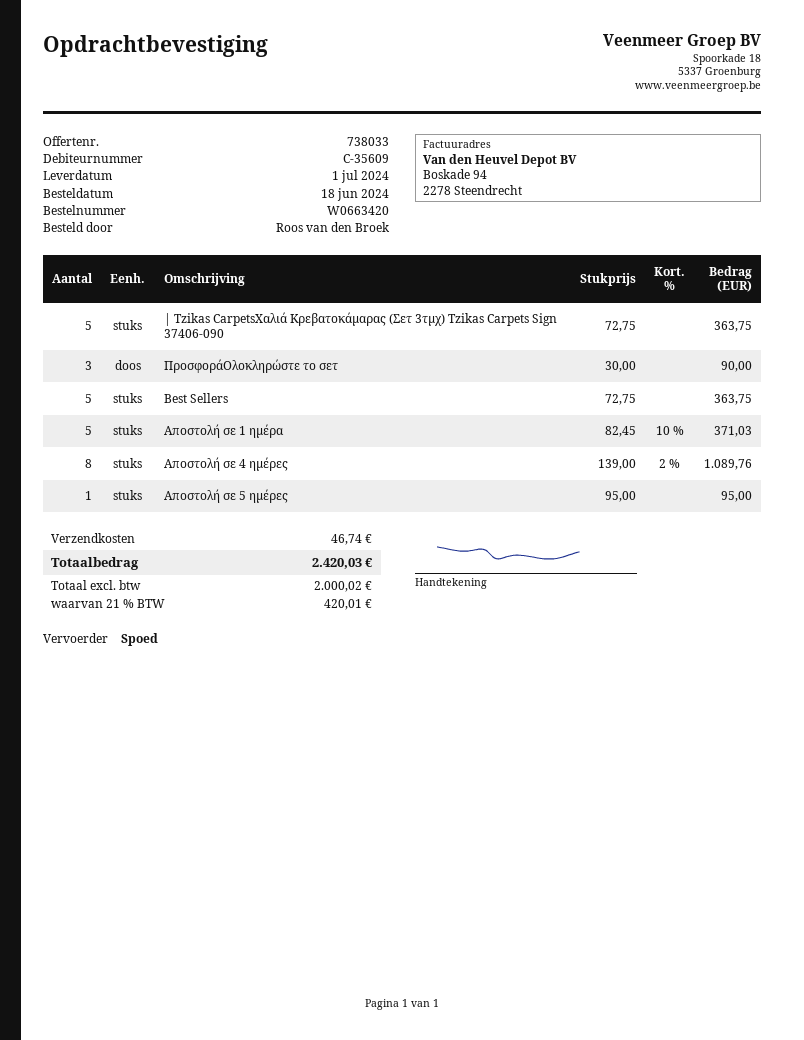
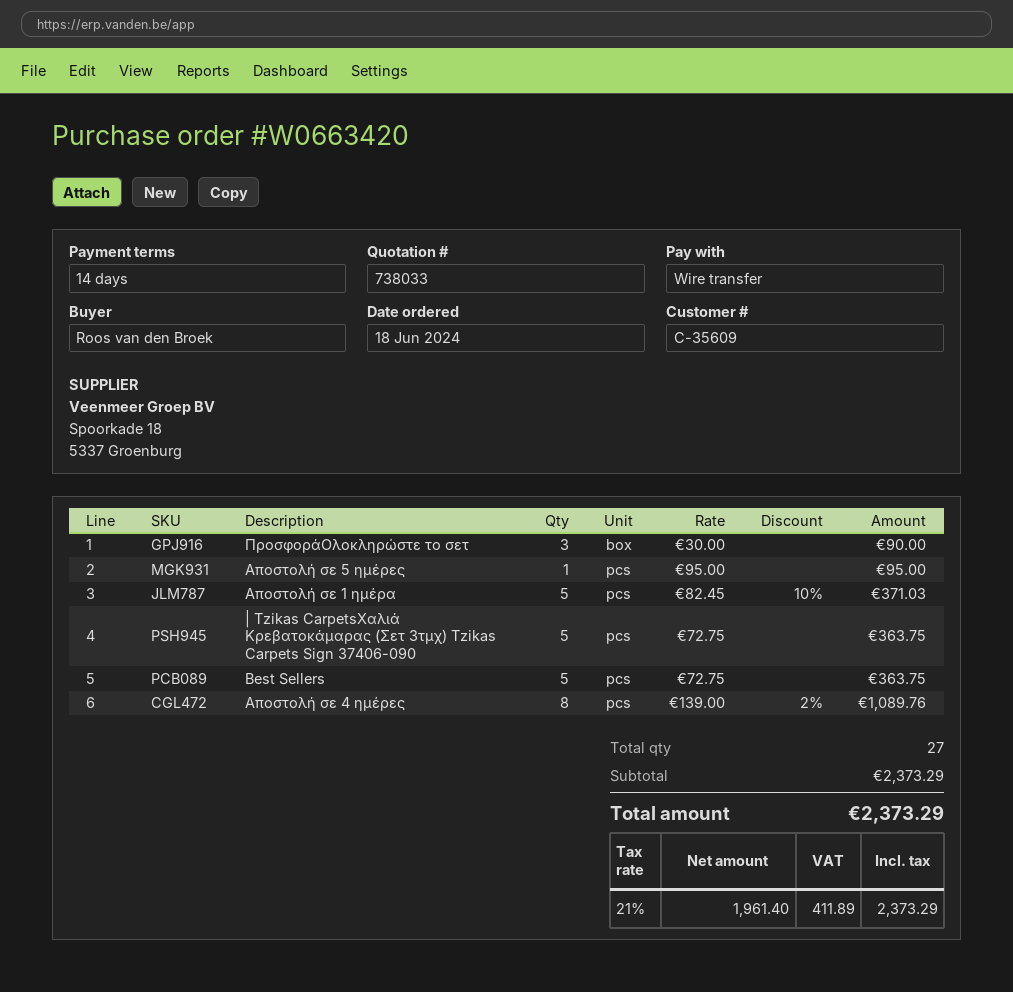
shipping: 46.74 -> none
net: 2000.02 -> 1961.40
tax: 21% = 420.01 -> 21% = 411.89
total: 2420.03 -> 2373.29

